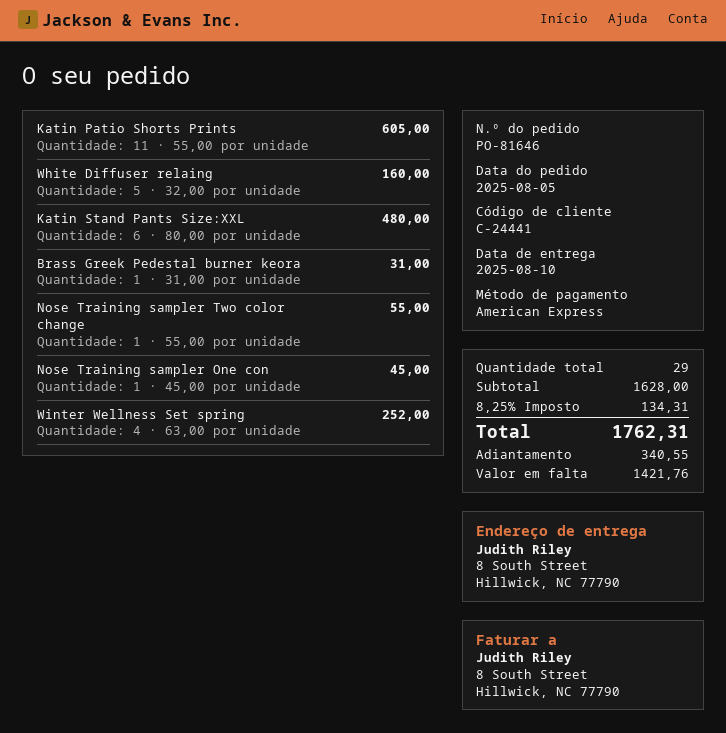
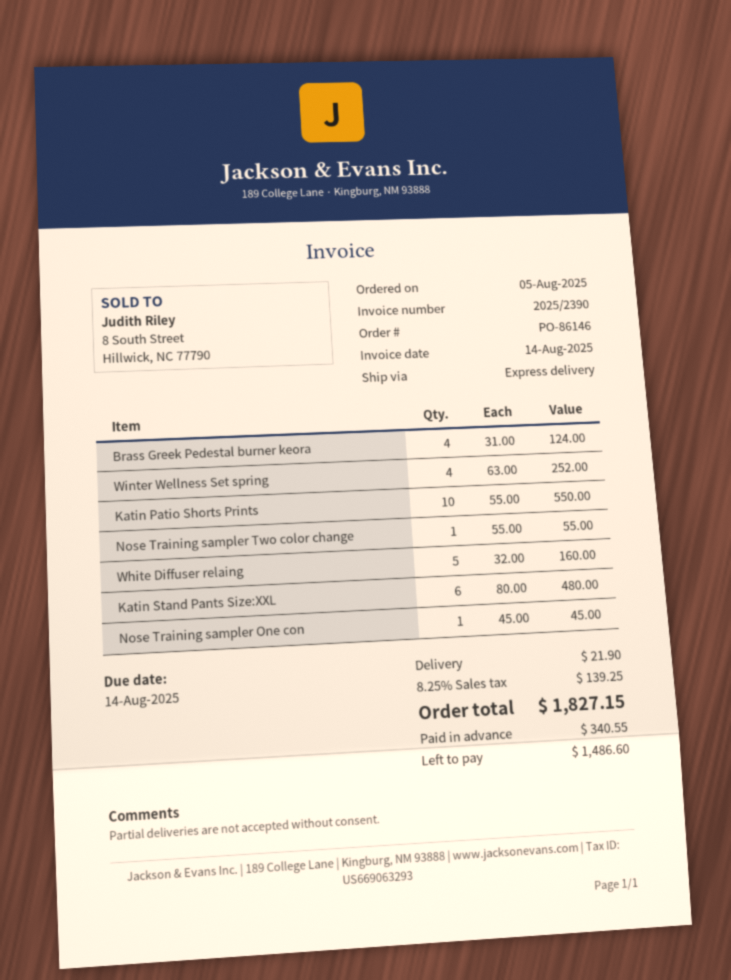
order number: PO-81646 -> PO-86146
Katin Patio Shorts Prints: 11 x 55.00 = 605.00 -> 10 x 55.00 = 550.00
Brass Greek Pedestal burner keora: 1 x 31.00 = 31.00 -> 4 x 31.00 = 124.00
shipping: none -> 21.90
tax: 8.25% = 134.31 -> 8.25% = 139.25
total: 1762.31 -> 1827.15
balance: 1421.76 -> 1486.60

